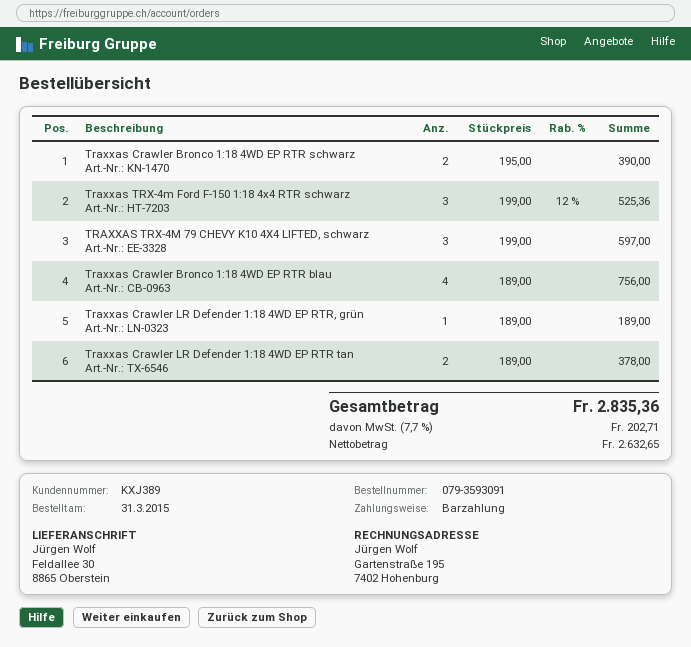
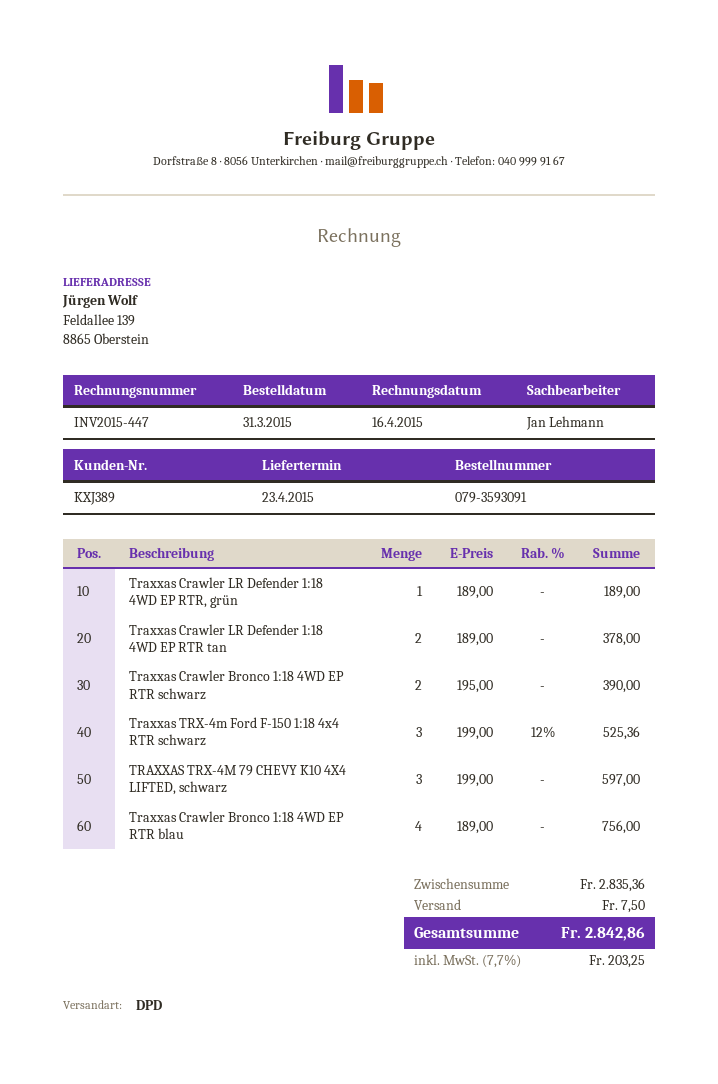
ship to: Feldallee 30, 8865 Oberstein -> Feldallee 139, 8865 Oberstein
shipping: none -> 7.50
tax: 7.7% = 202.71 -> 7.7% = 203.25
total: 2835.36 -> 2842.86

